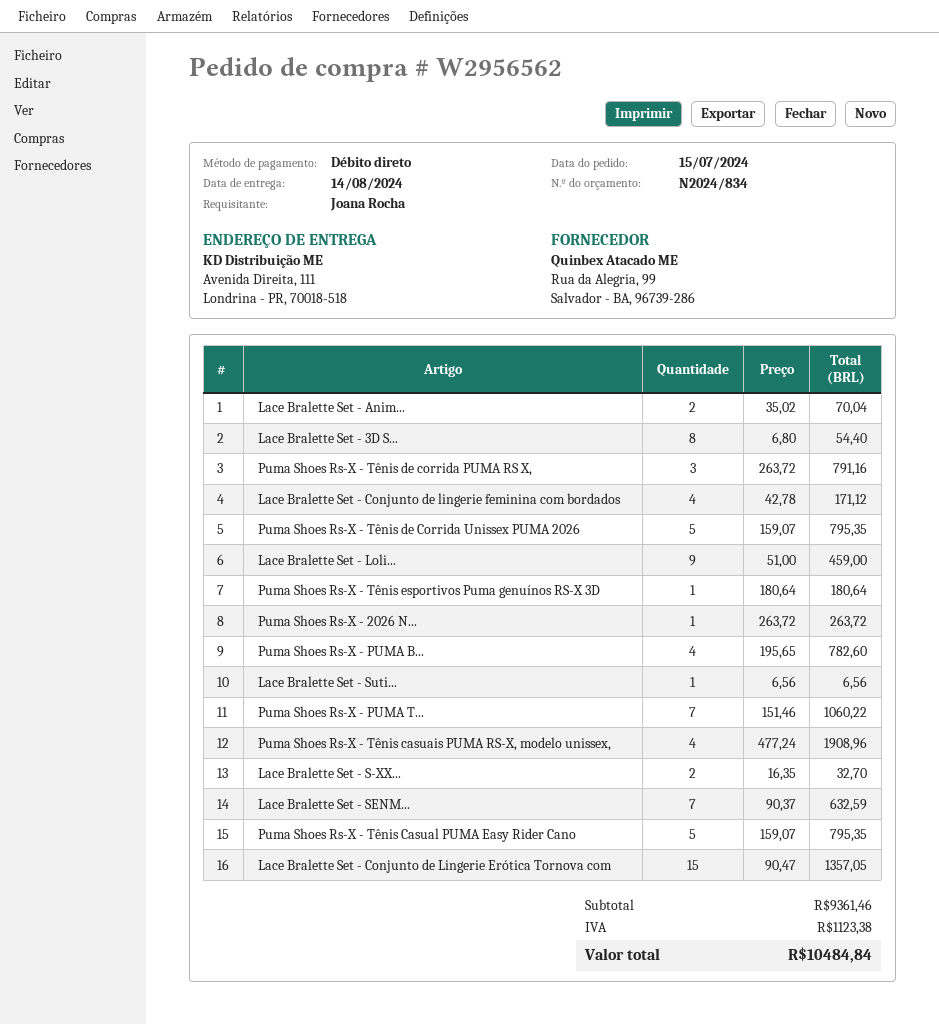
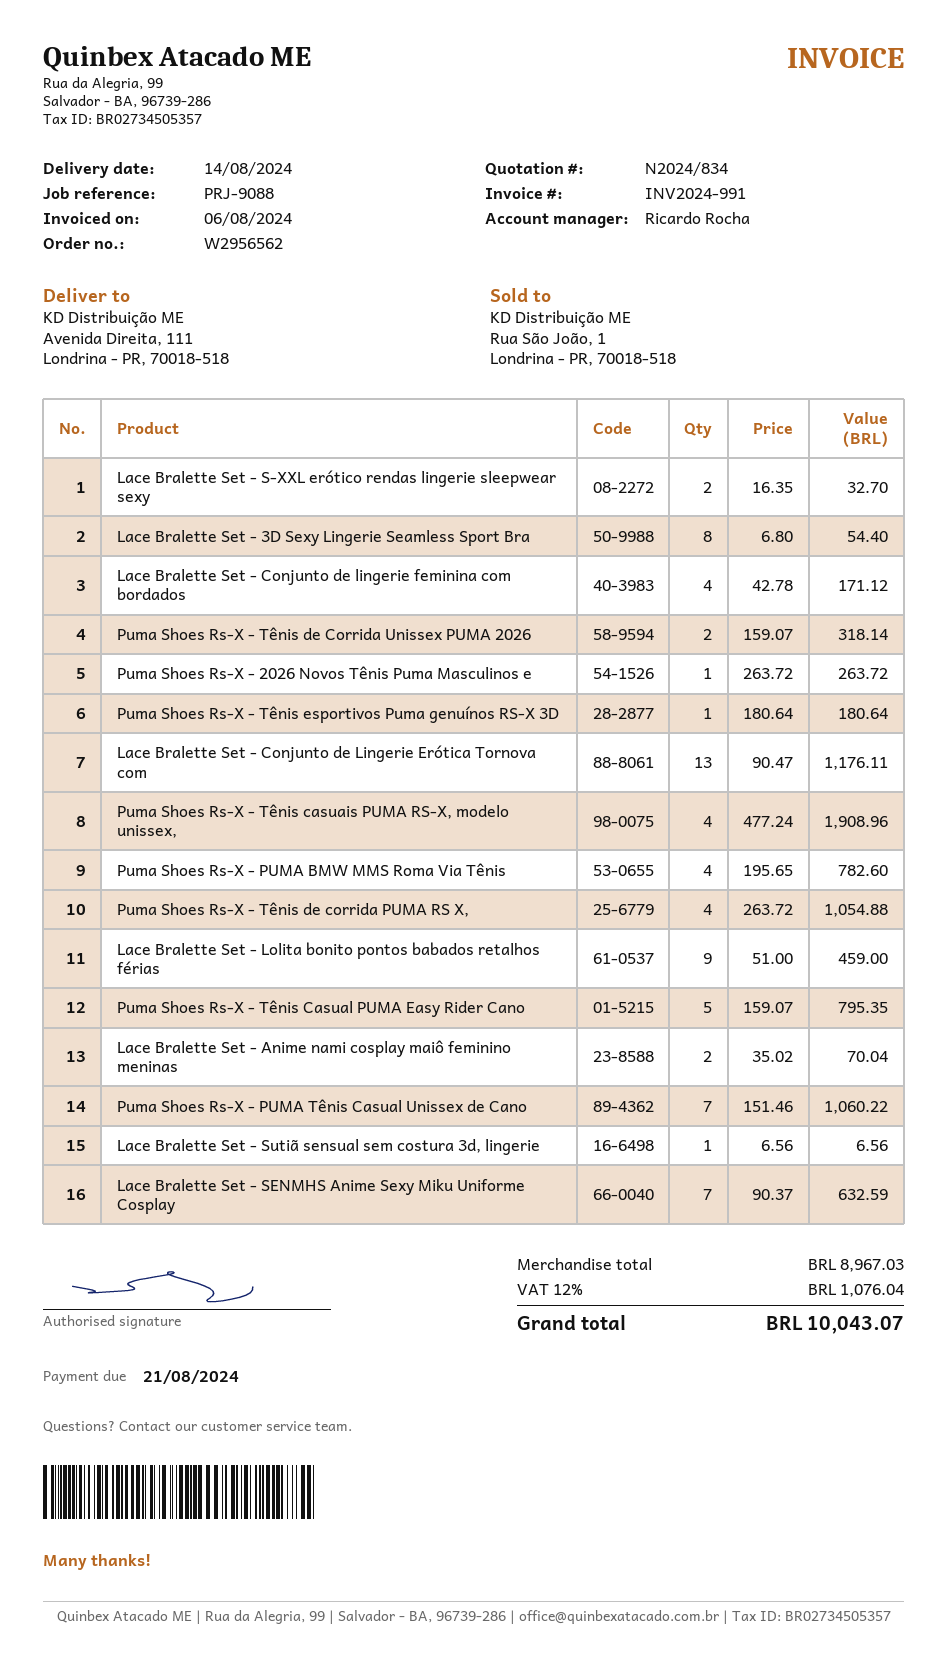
Puma Shoes Rs-X - Tênis de corrida PUMA RS X,: 3 x 263.72 = 791.16 -> 4 x 263.72 = 1054.88
Puma Shoes Rs-X - Tênis de Corrida Unissex PUMA 2026: 5 x 159.07 = 795.35 -> 2 x 159.07 = 318.14
Lace Bralette Set - Conjunto de Lingerie Erótica Tornova com: 15 x 90.47 = 1357.05 -> 13 x 90.47 = 1176.11
subtotal: 9361.46 -> 8967.03
tax: 1123.38 -> 1076.04
total: 10484.84 -> 10043.07

